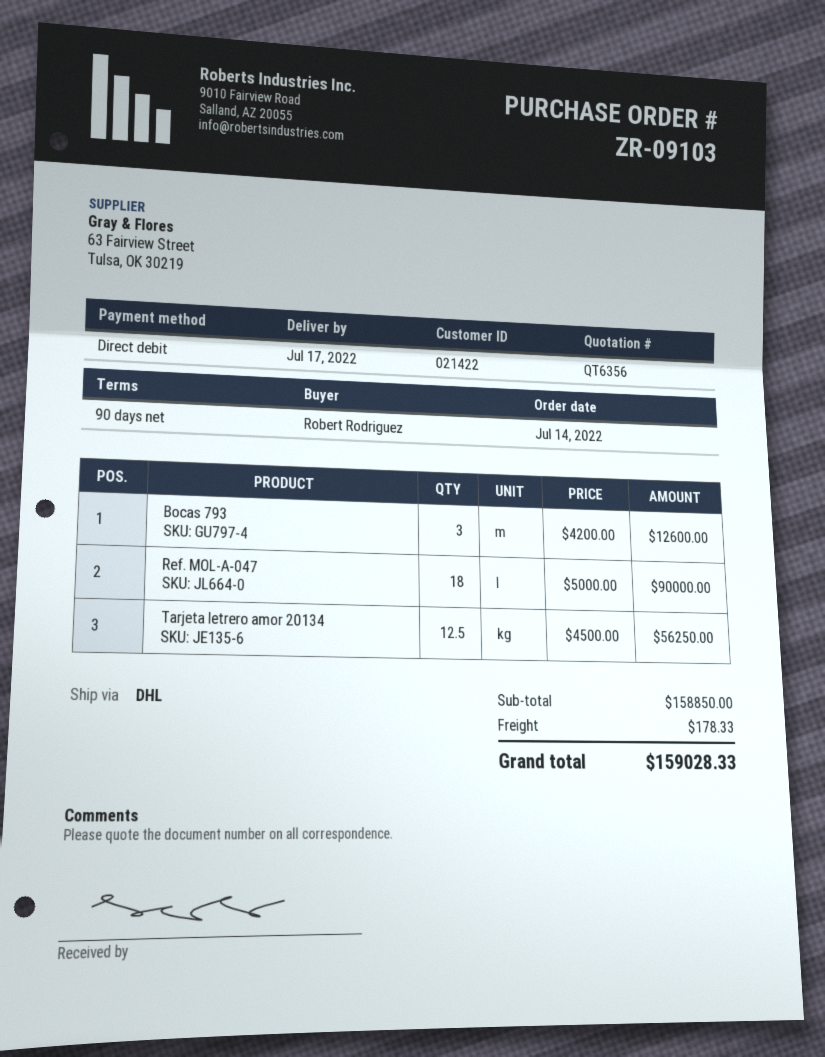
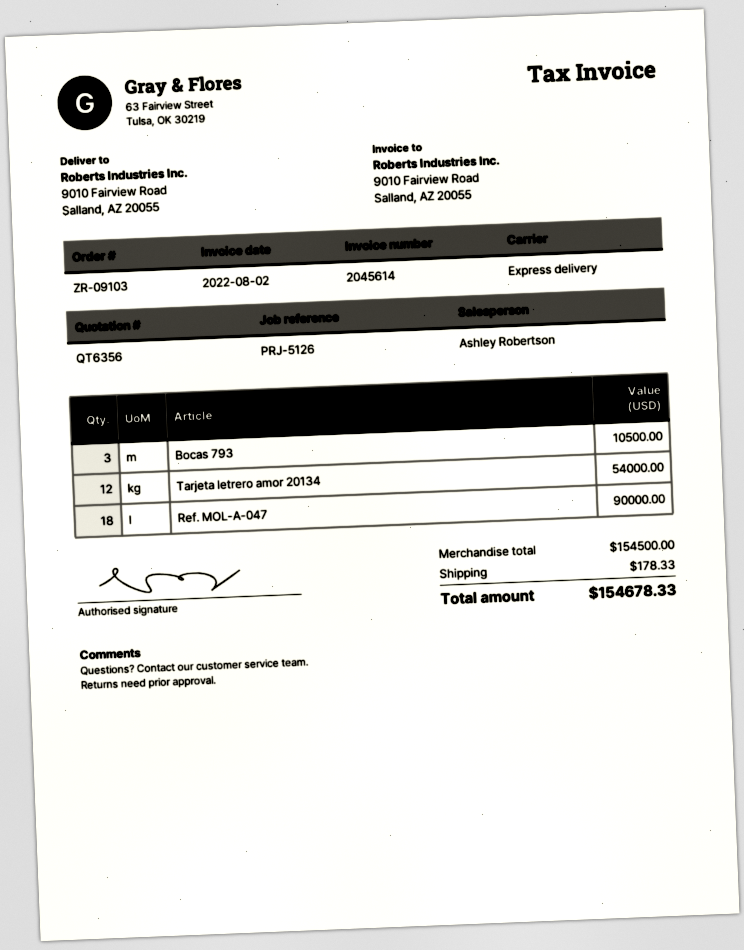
shipping method: DHL -> express
Bocas 793: 3 for 12600.00 -> 3 for 10500.00
Tarjeta letrero amor 20134: 12.5 for 56250.00 -> 12 for 54000.00
subtotal: 158850.00 -> 154500.00
total: 159028.33 -> 154678.33

